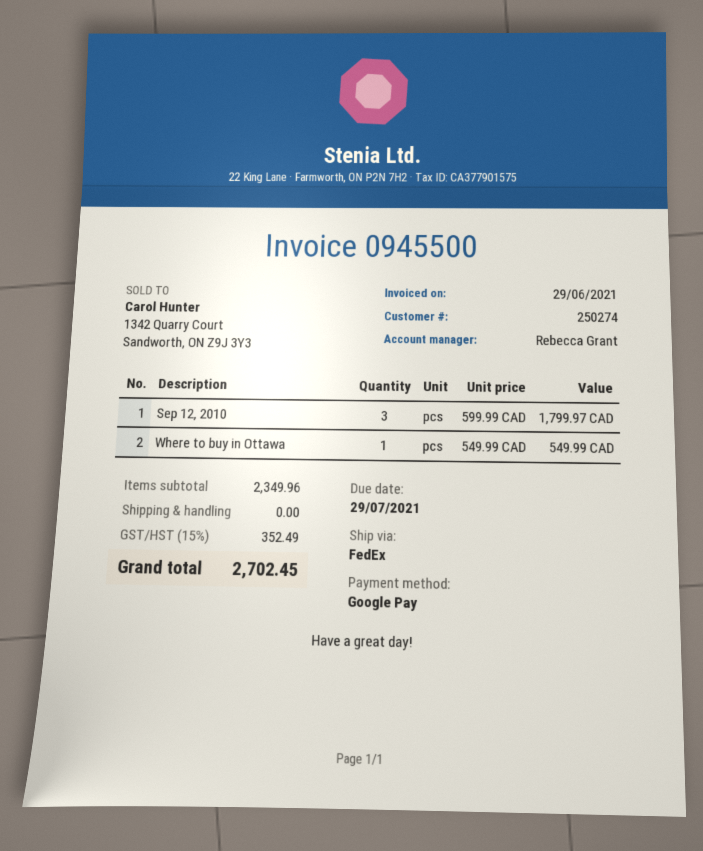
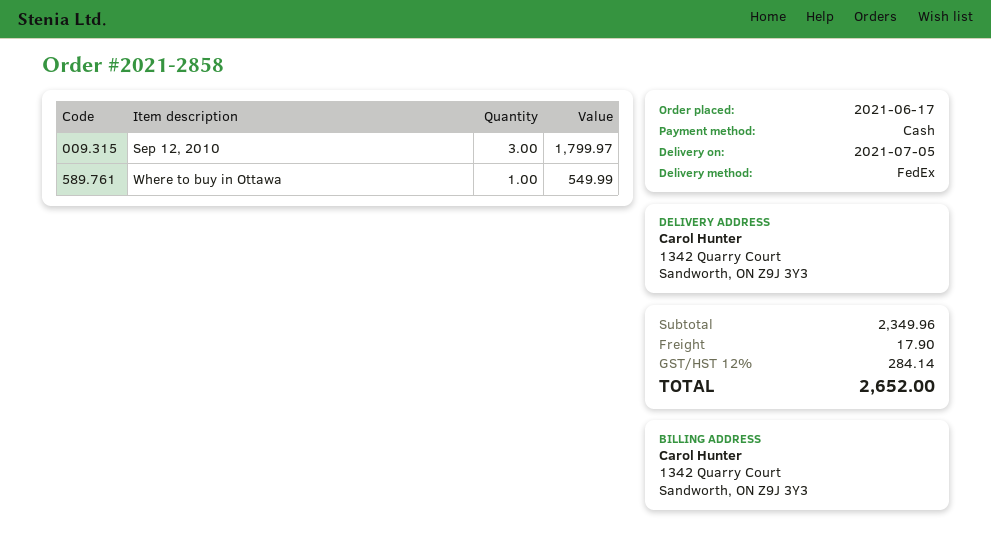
payment method: Google Pay -> cash
shipping: 0.00 -> 17.90
tax: 15% = 352.49 -> 12% = 284.14
total: 2702.45 -> 2652.00

